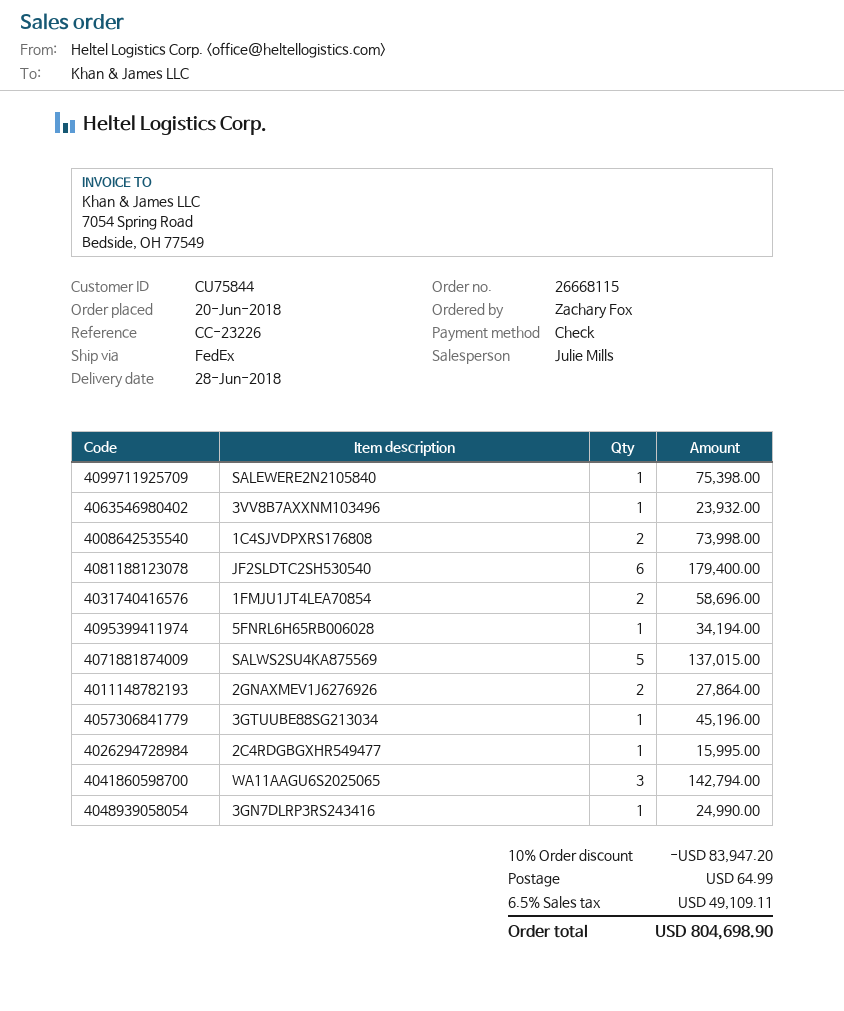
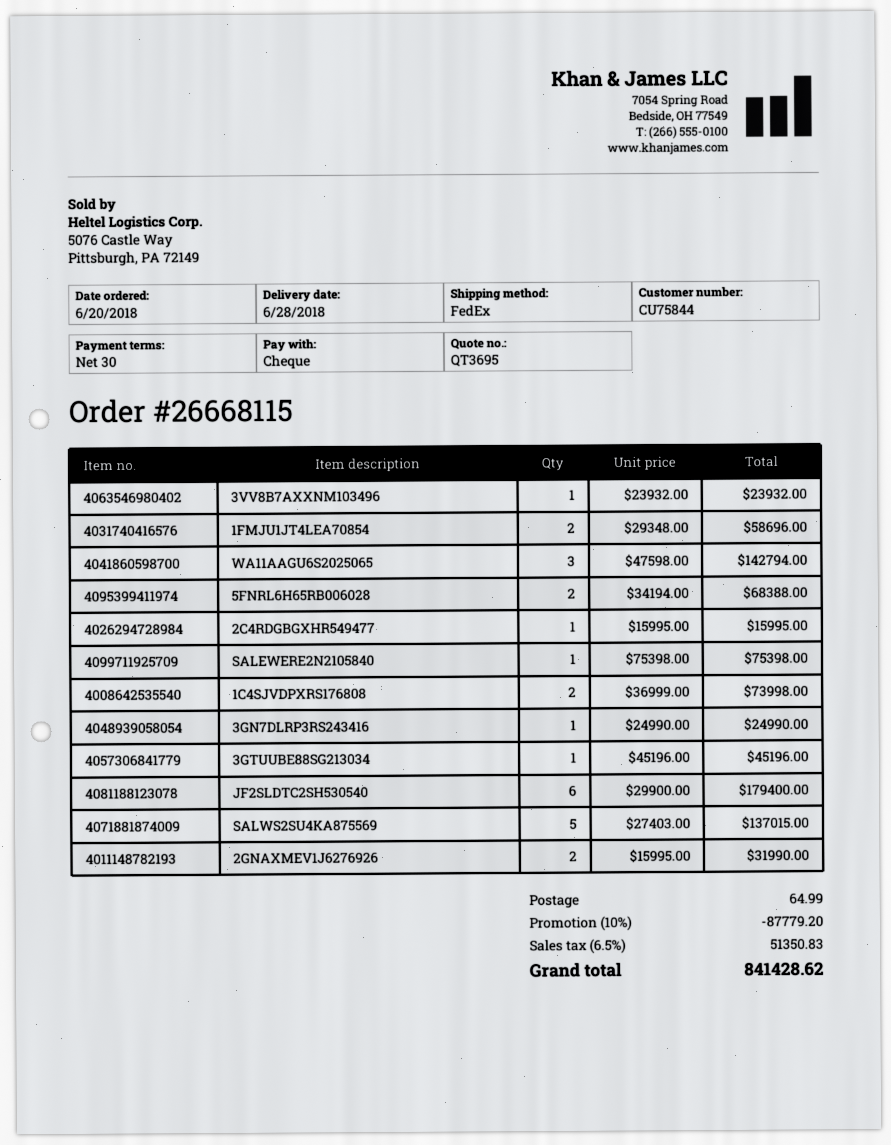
5FNRL6H65RB006028: 1 for 34194.00 -> 2 for 68388.00
2GNAXMEV1J6276926: 2 for 27864.00 -> 2 for 31990.00
discount: 10% = 83947.20 -> 10% = 87779.20
tax: 6.5% = 49109.11 -> 6.5% = 51350.83
total: 804698.90 -> 841428.62

